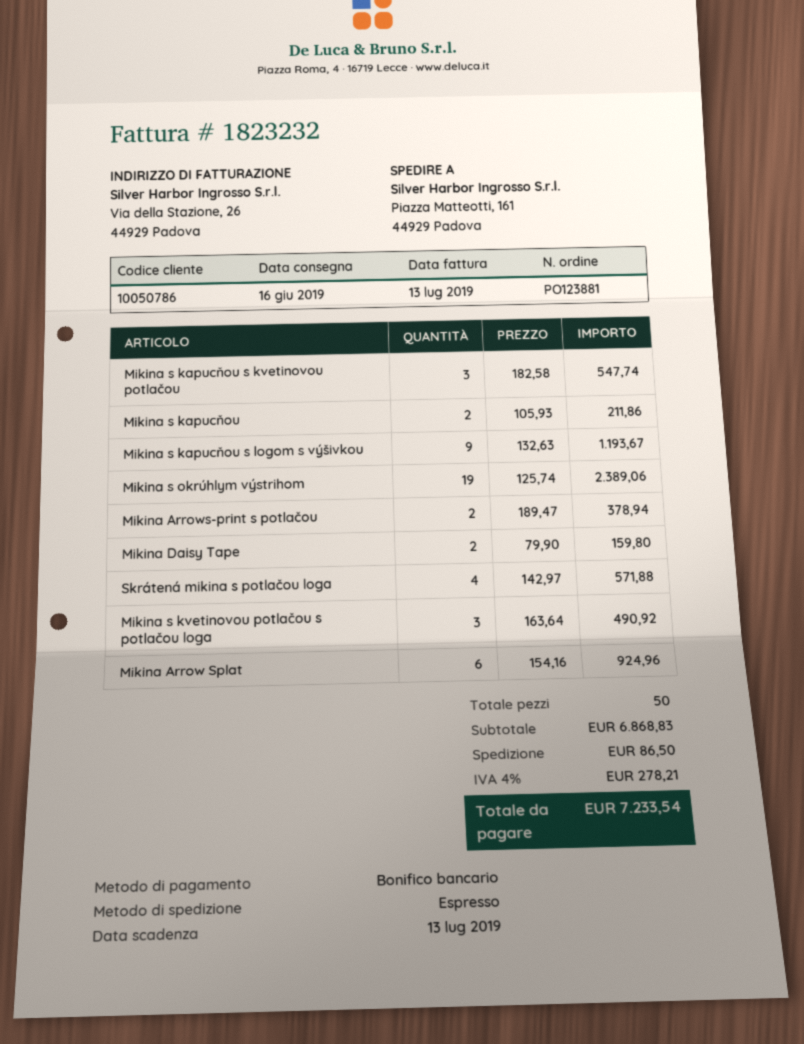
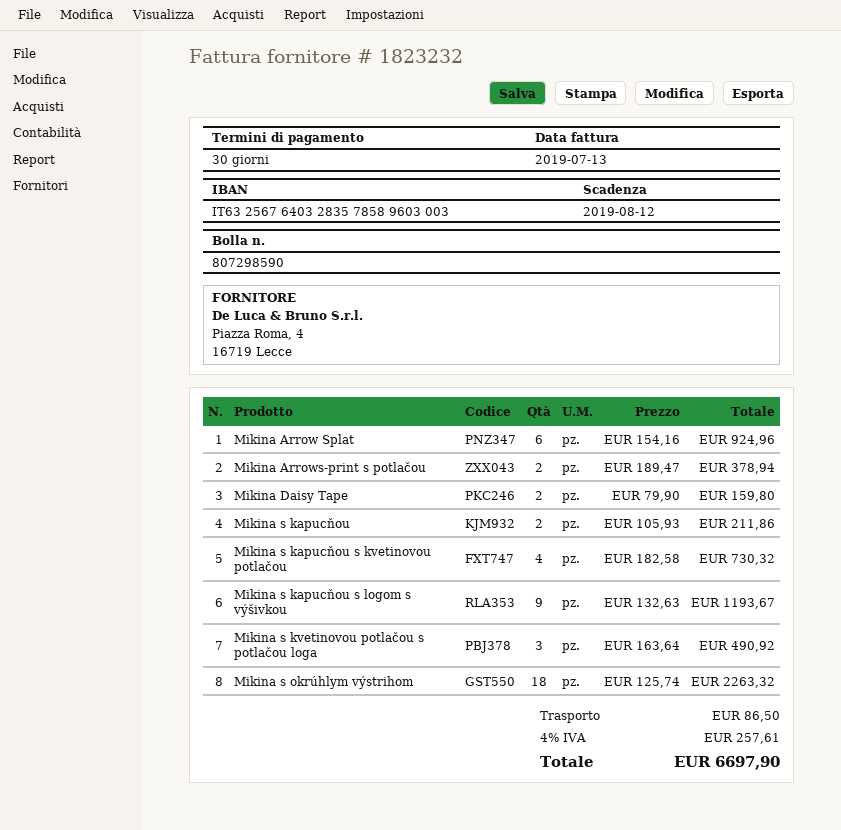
due date: 2019-07-13 -> 2019-08-12
Mikina s kapucňou s kvetinovou potlačou: 3 x 182.58 = 547.74 -> 4 x 182.58 = 730.32
Mikina s okrúhlym výstrihom: 19 x 125.74 = 2389.06 -> 18 x 125.74 = 2263.32
Skrátená mikina s potlačou loga: 4 x 142.97 = 571.88 -> none
tax: 4% = 278.21 -> 4% = 257.61
total: 7233.54 -> 6697.90

